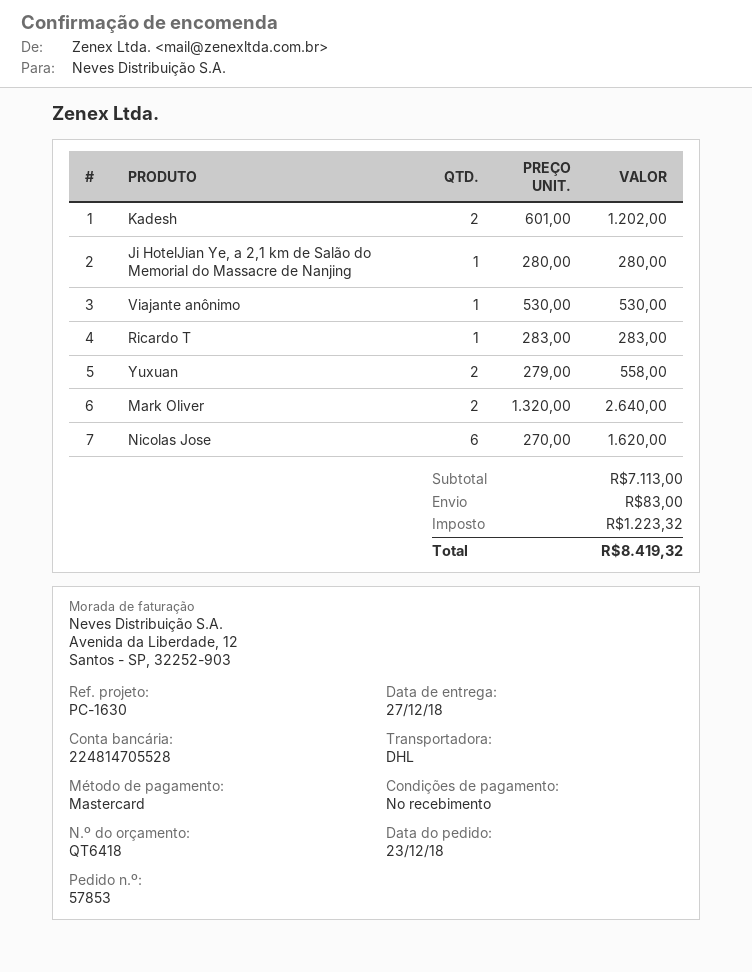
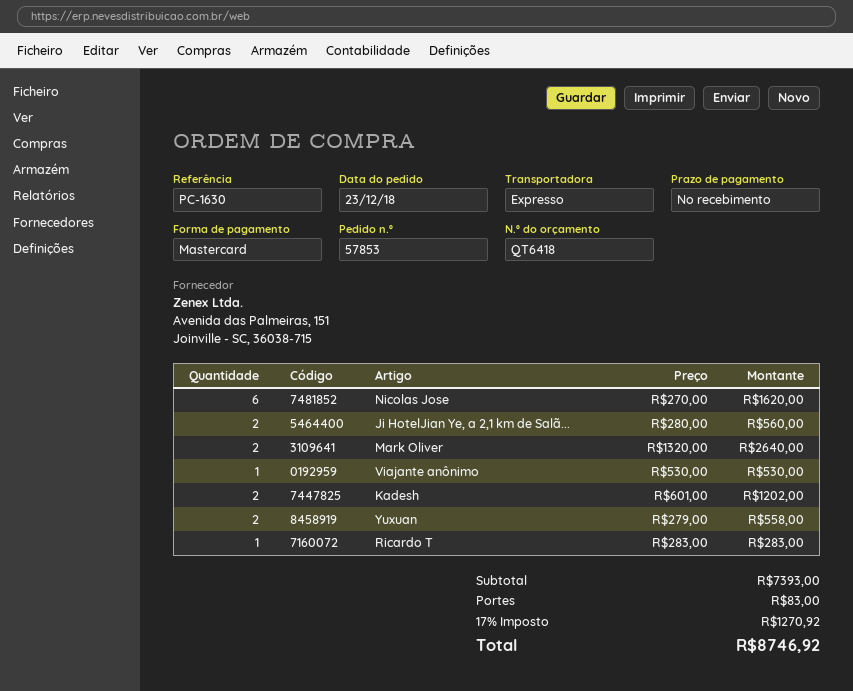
shipping method: DHL -> express
Ji HotelJian Ye, a 2,1 km de Salão do Memorial do Massacre de Nanjing: 1 x 280.00 = 280.00 -> 2 x 280.00 = 560.00
subtotal: 7113.00 -> 7393.00
tax: 1223.32 -> 1270.92
total: 8419.32 -> 8746.92

